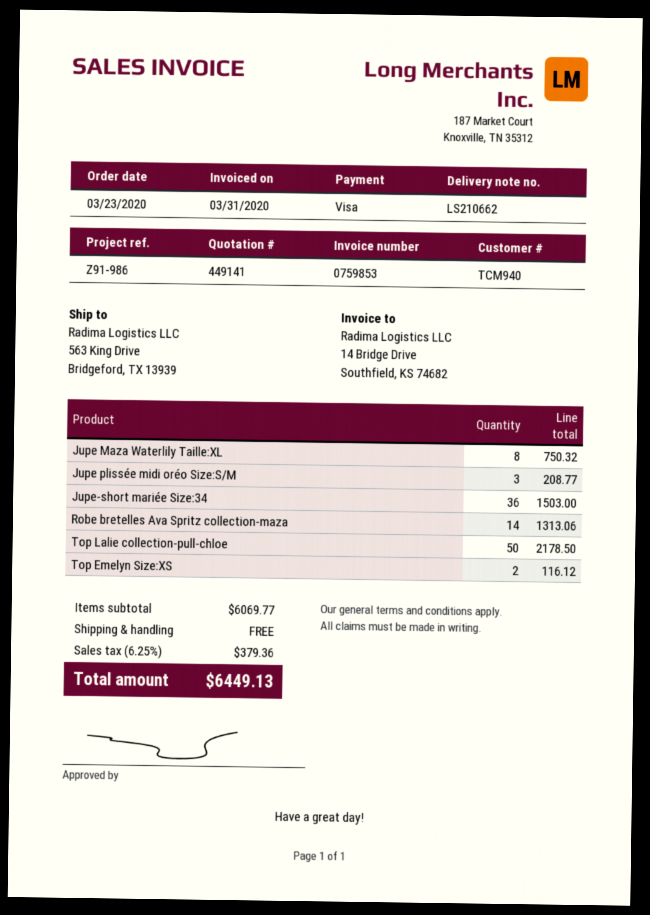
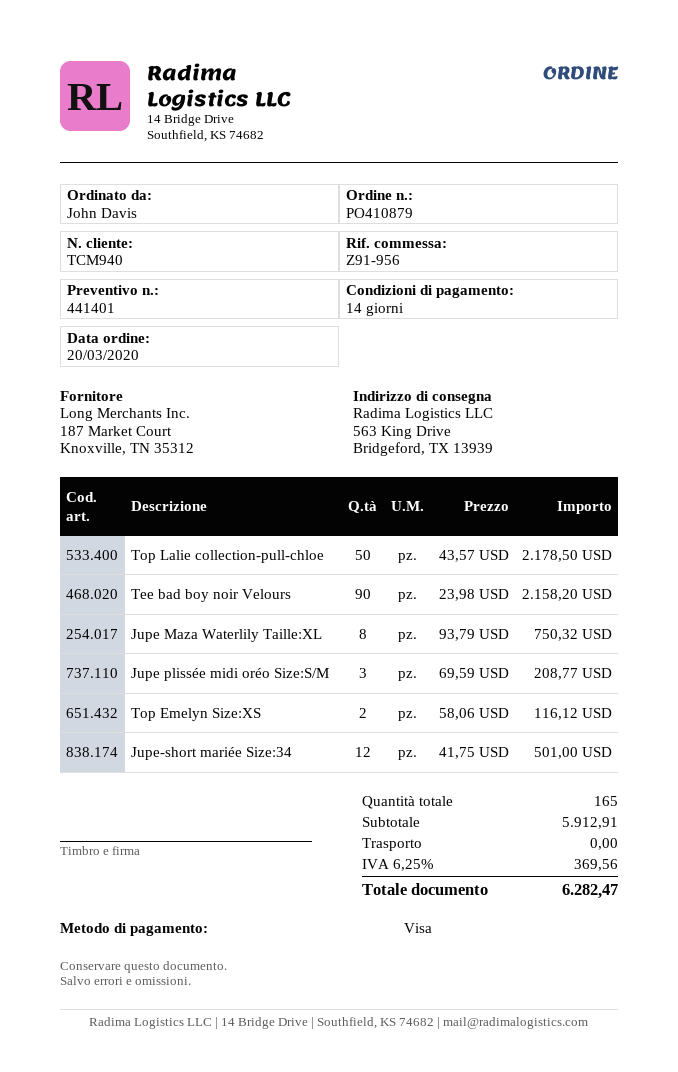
quote number: 449141 -> 441401
order date: 2020-03-23 -> 2020-03-20
reference: Z91-986 -> Z91-956
Jupe-short mariée Size:34: 36 for 1503.00 -> 12 for 501.00
Robe bretelles Ava Spritz collection-maza: 14 for 1313.06 -> none
Tee bad boy noir Velours: none -> 90 for 2158.20
subtotal: 6069.77 -> 5912.91
tax: 6.25% = 379.36 -> 6.25% = 369.56
total: 6449.13 -> 6282.47

